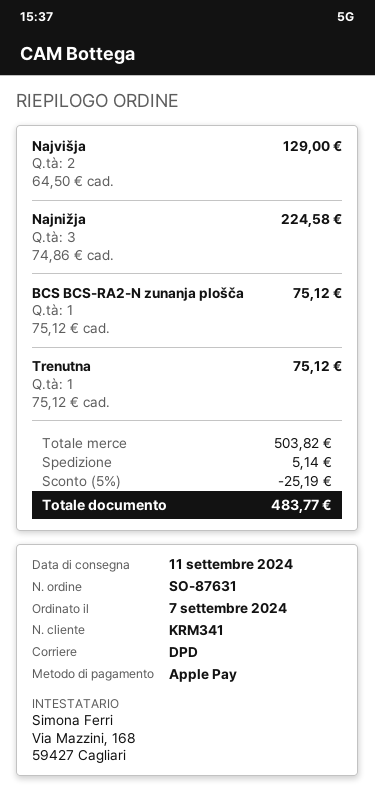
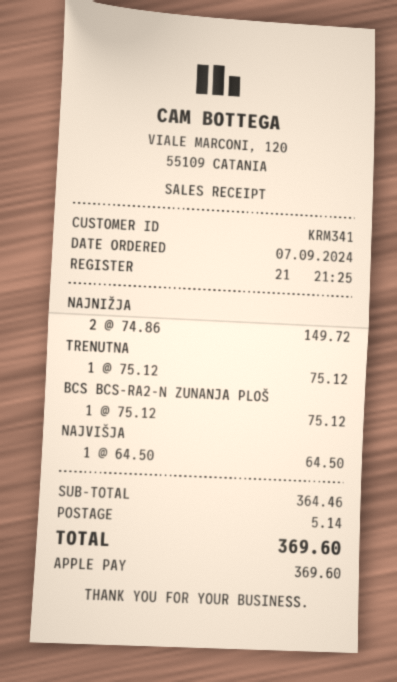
Najvišja: 2 x 64.50 = 129.00 -> 1 x 64.50 = 64.50
Najnižja: 3 x 74.86 = 224.58 -> 2 x 74.86 = 149.72
subtotal: 503.82 -> 364.46
discount: 5% = 25.19 -> none
total: 483.77 -> 369.60

